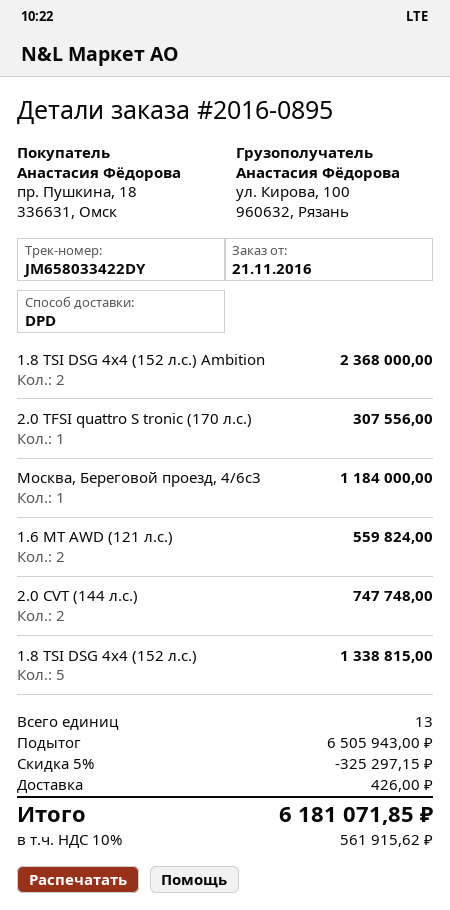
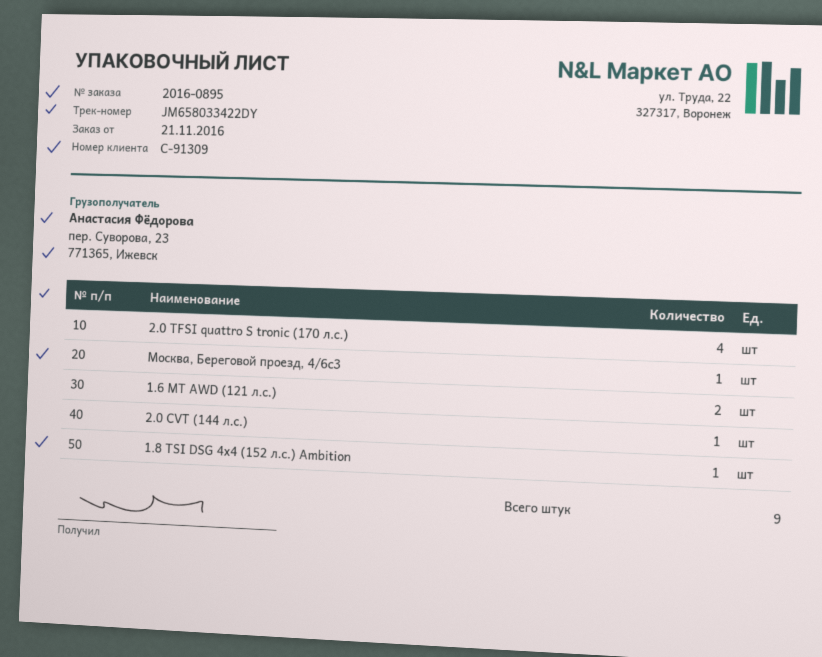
ship to: ул. Кирова, 100, 960632, Рязань -> пер. Суворова, 23, 771365, Ижевск
1.8 TSI DSG 4x4 (152 л.с.) Ambition: 2 -> 1
2.0 TFSI quattro S tronic (170 л.с.): 1 -> 4
2.0 CVT (144 л.с.): 2 -> 1
1.8 TSI DSG 4x4 (152 л.с.): 5 -> none
total quantity: 13 -> 9

